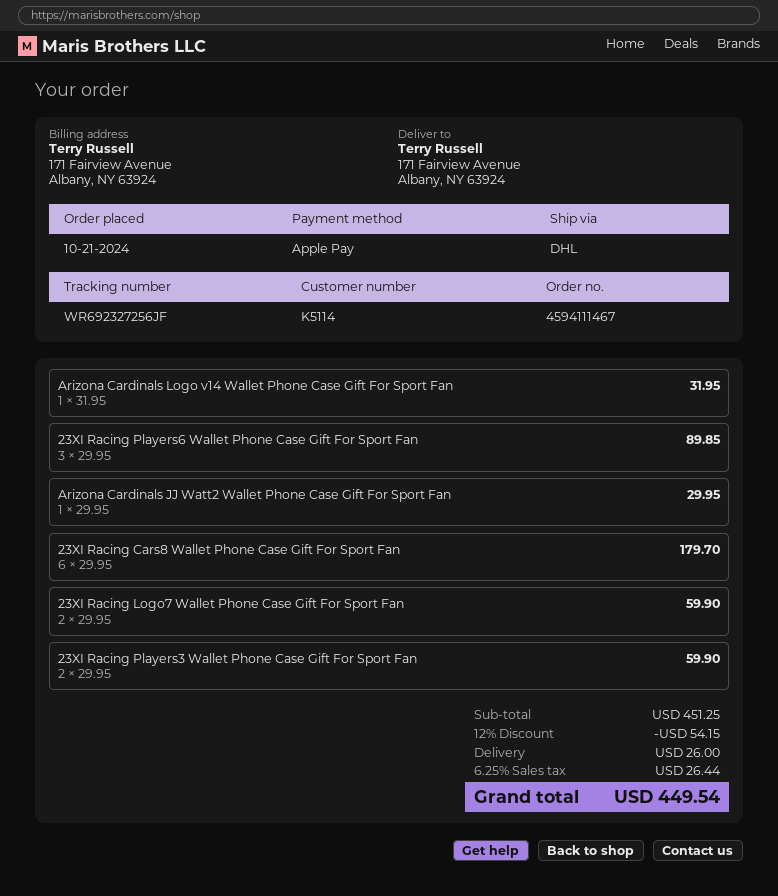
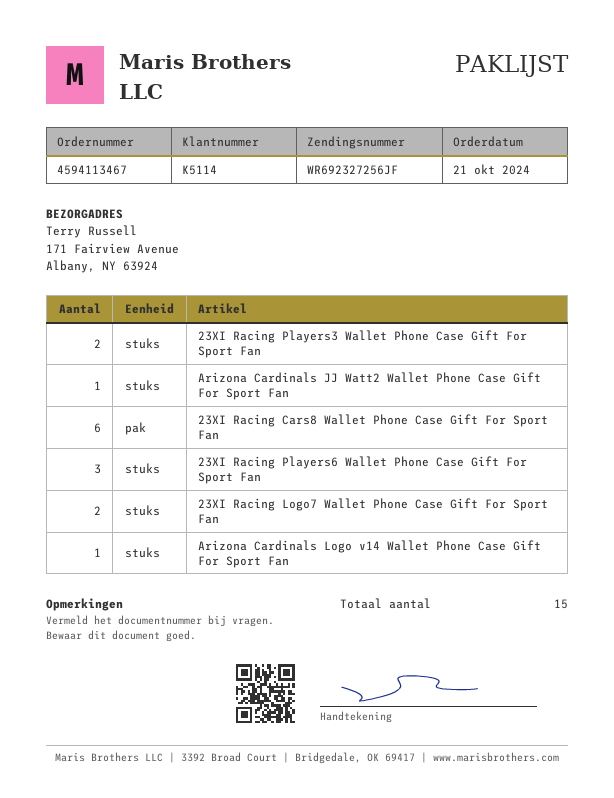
order number: 4594111467 -> 4594113467

